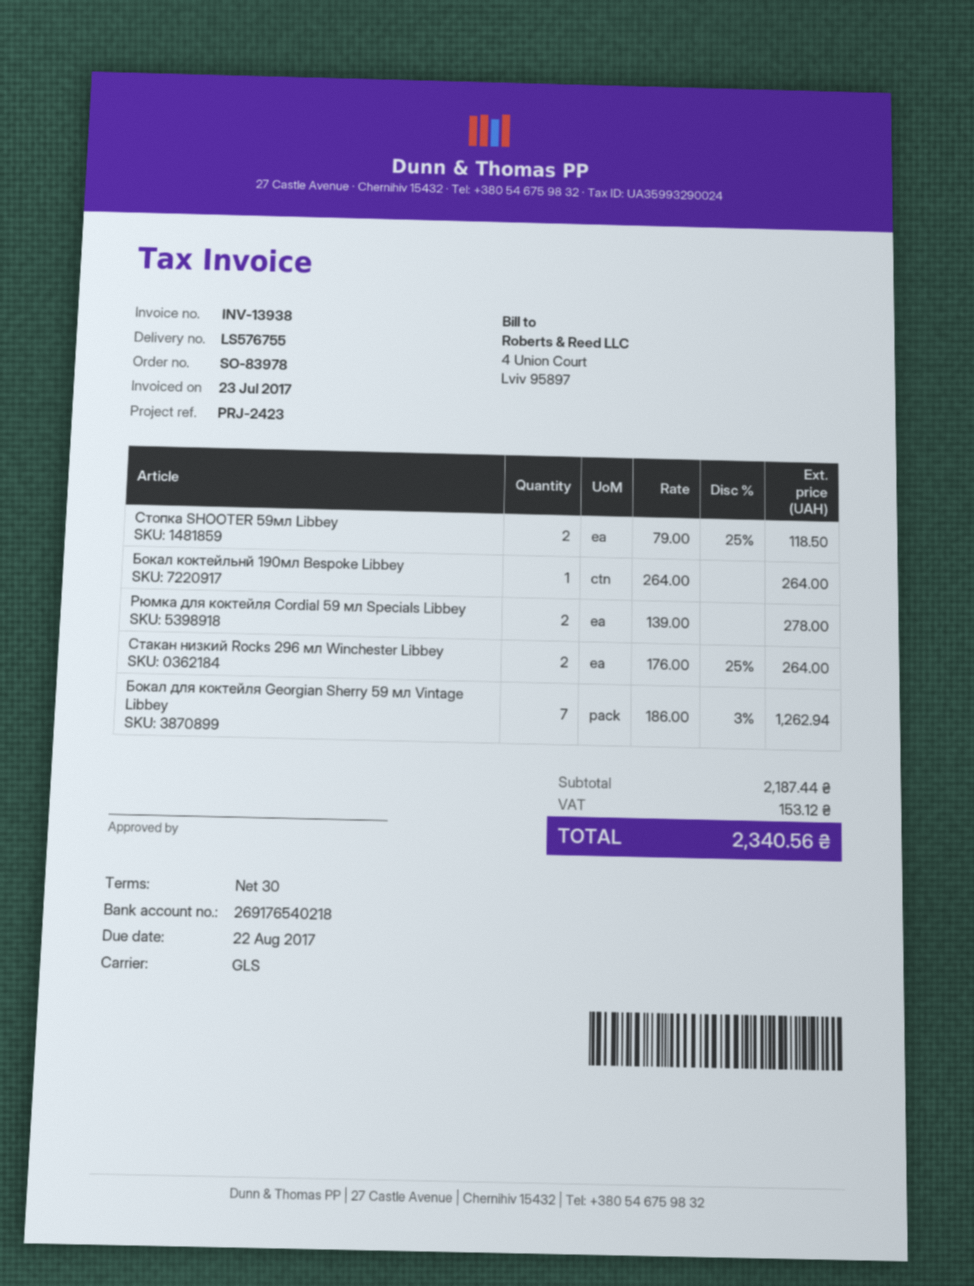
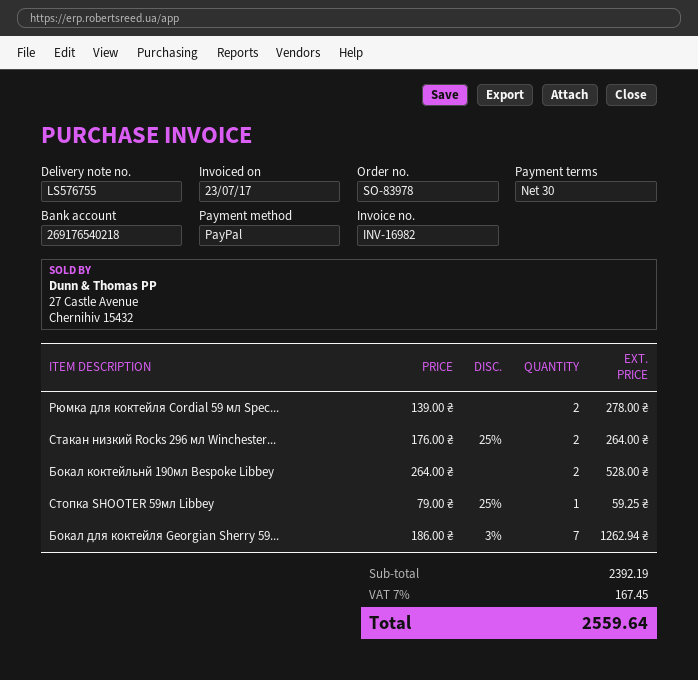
invoice number: INV-13938 -> INV-16982
Стопка SHOOTER 59мл Libbey: 2 x 79.00 - 25% = 118.50 -> 1 x 79.00 - 25% = 59.25
Бокал коктейльнй 190мл Bespoke Libbey: 1 x 264.00 = 264.00 -> 2 x 264.00 = 528.00
subtotal: 2187.44 -> 2392.19
tax: 153.12 -> 167.45
total: 2340.56 -> 2559.64

